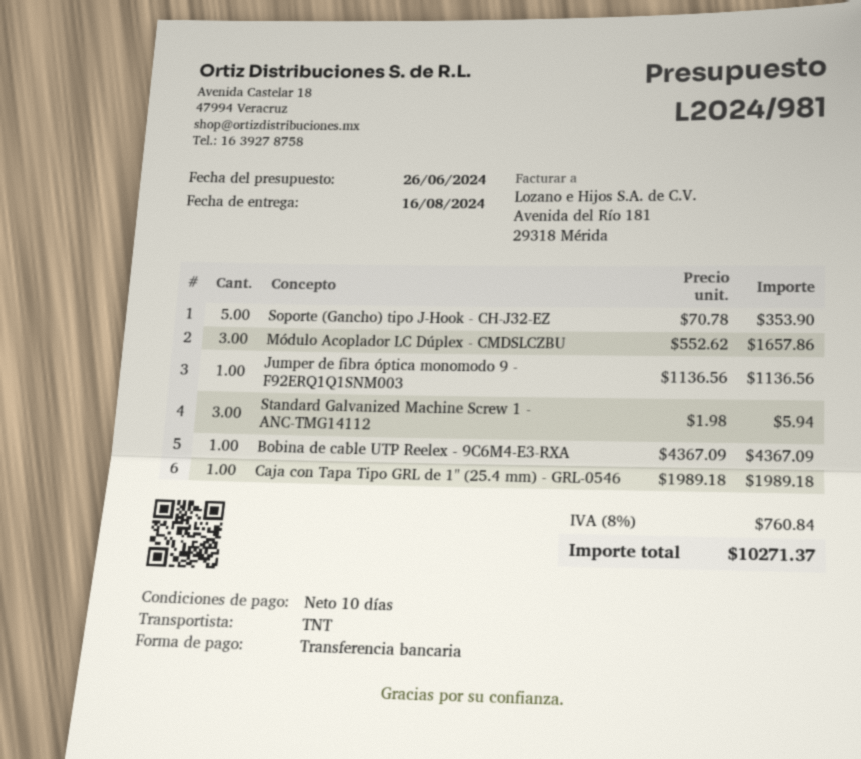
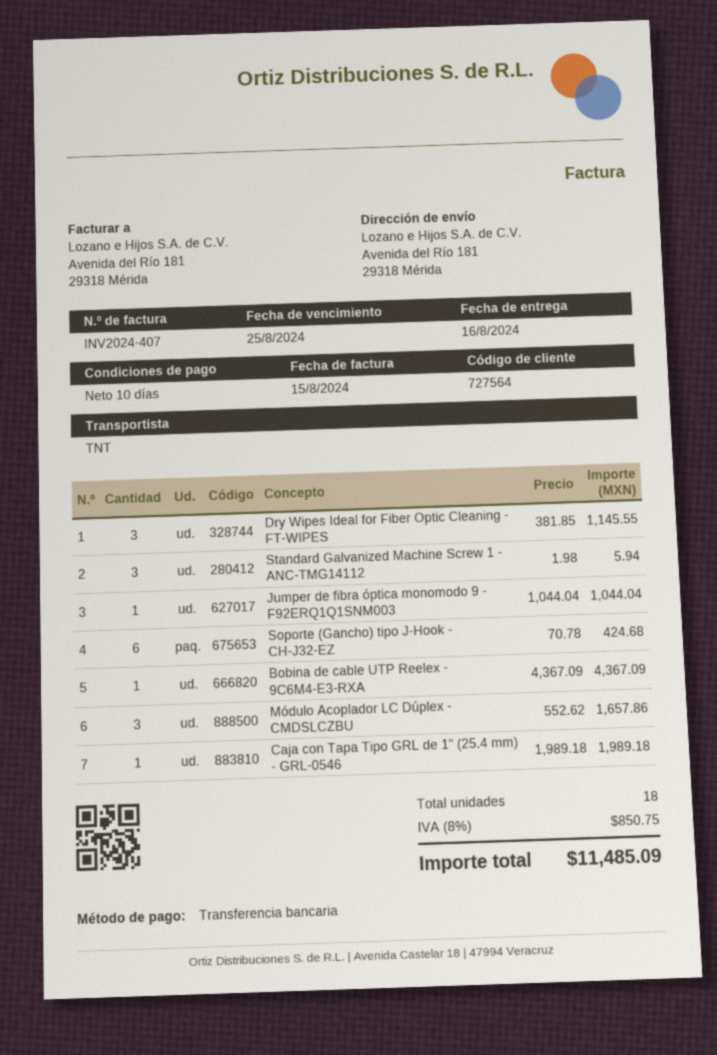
Soporte (Gancho) tipo J-Hook - CH-J32-EZ: 5 x 70.78 = 353.90 -> 6 x 70.78 = 424.68
Jumper de fibra óptica monomodo 9 - F92ERQ1Q1SNM003: 1 x 1136.56 = 1136.56 -> 1 x 1044.04 = 1044.04
Dry Wipes Ideal for Fiber Optic Cleaning - FT-WIPES: none -> 3 x 381.85 = 1145.55
tax: 8% = 760.84 -> 8% = 850.75
total: 10271.37 -> 11485.09

